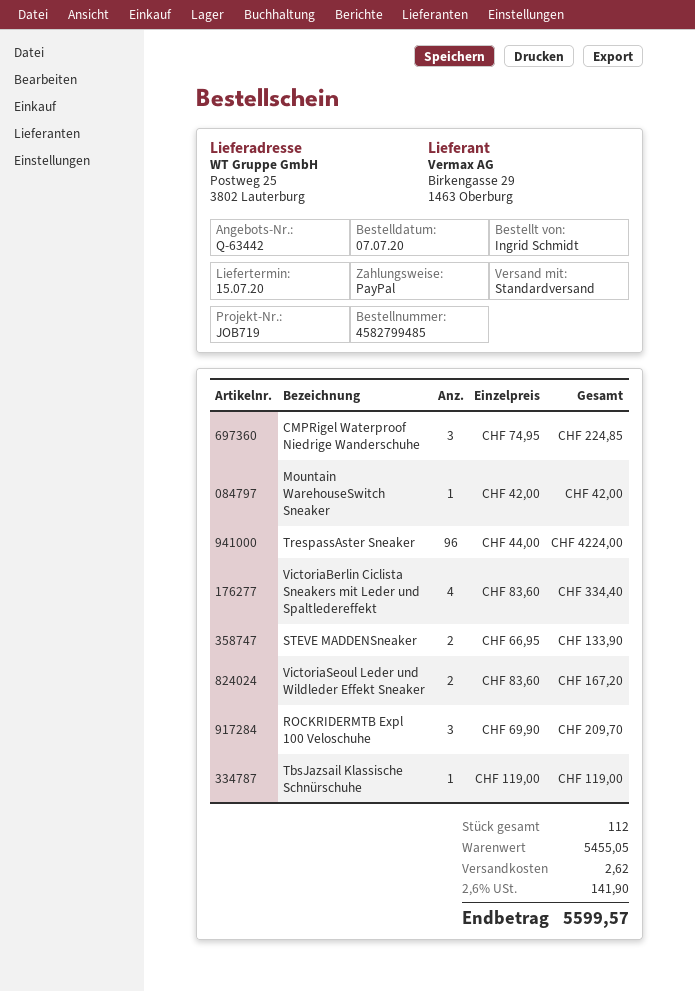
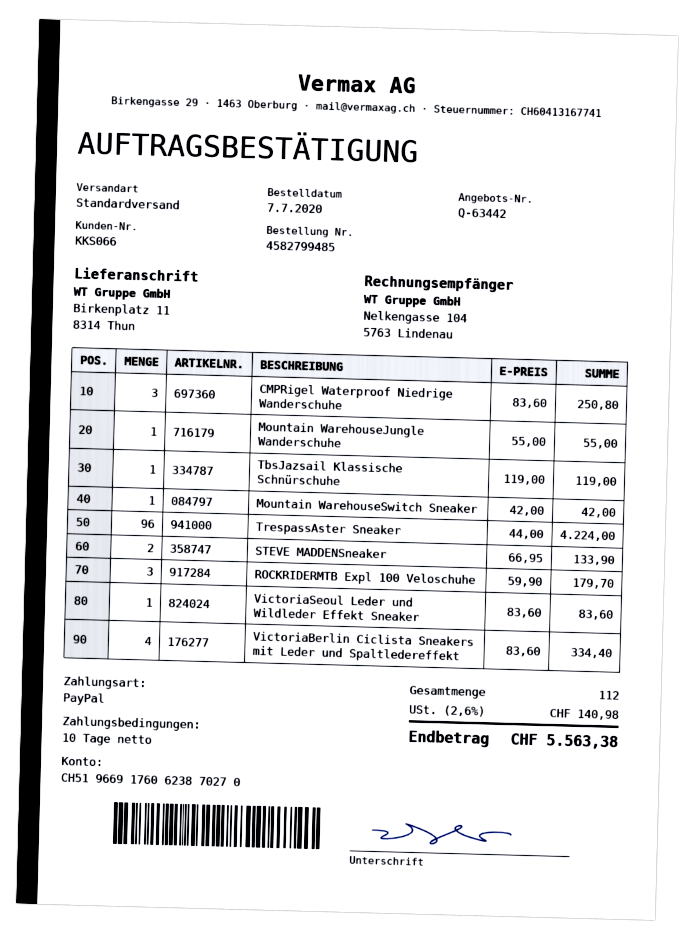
ship to: Postweg 25, 3802 Lauterburg -> Birkenplatz 11, 8314 Thun
CMPRigel Waterproof Niedrige Wanderschuhe: 3 x 74.95 = 224.85 -> 3 x 83.60 = 250.80
VictoriaSeoul Leder und Wildleder Effekt Sneaker: 2 x 83.60 = 167.20 -> 1 x 83.60 = 83.60
ROCKRIDERMTB Expl 100 Veloschuhe: 3 x 69.90 = 209.70 -> 3 x 59.90 = 179.70
Mountain WarehouseJungle Wanderschuhe: none -> 1 x 55.00 = 55.00
shipping: 2.62 -> none
tax: 2.6% = 141.90 -> 2.6% = 140.98
total: 5599.57 -> 5563.38

